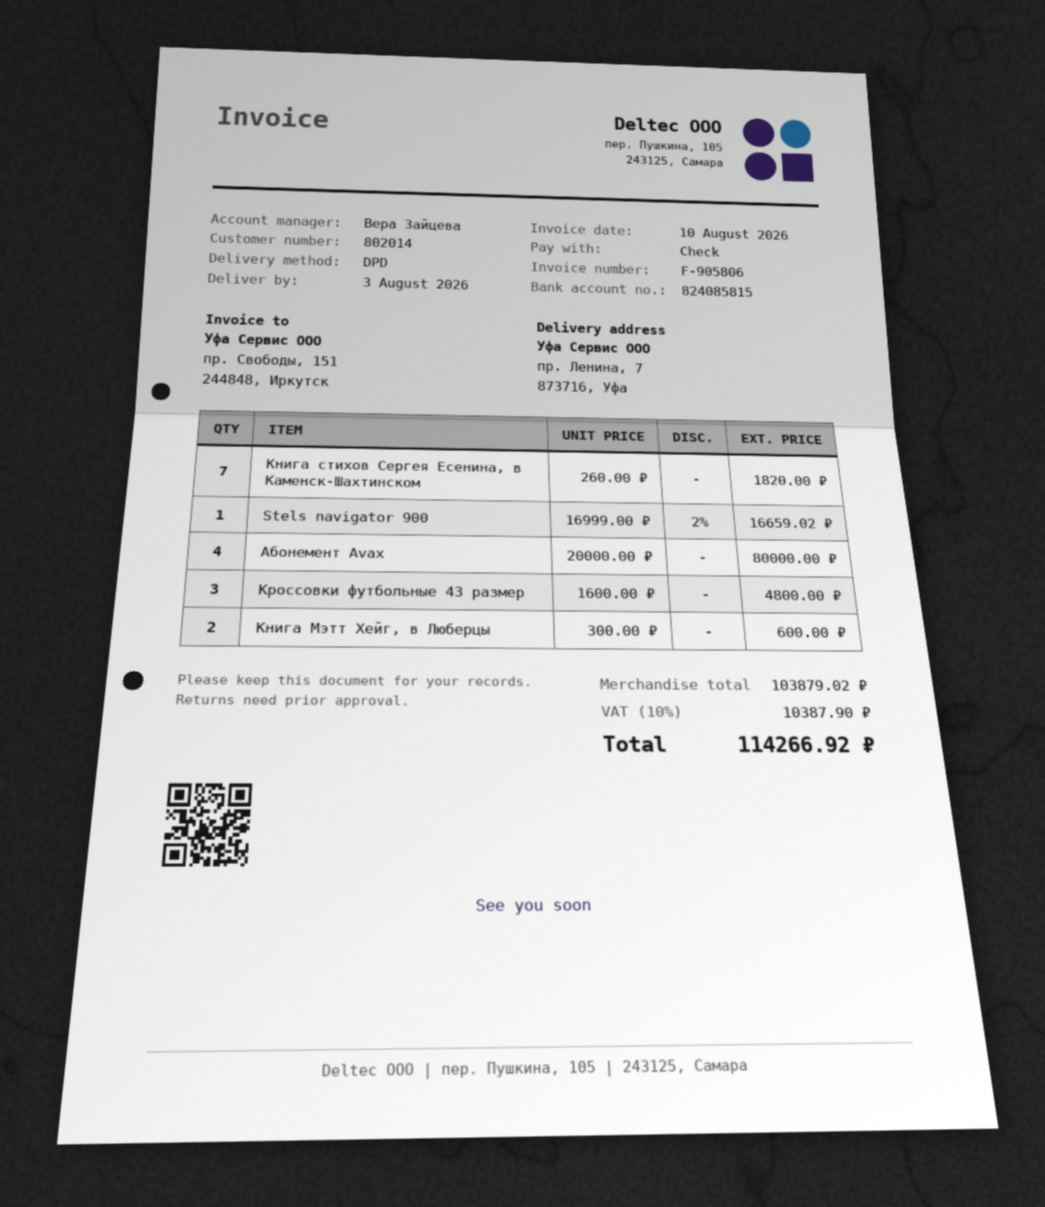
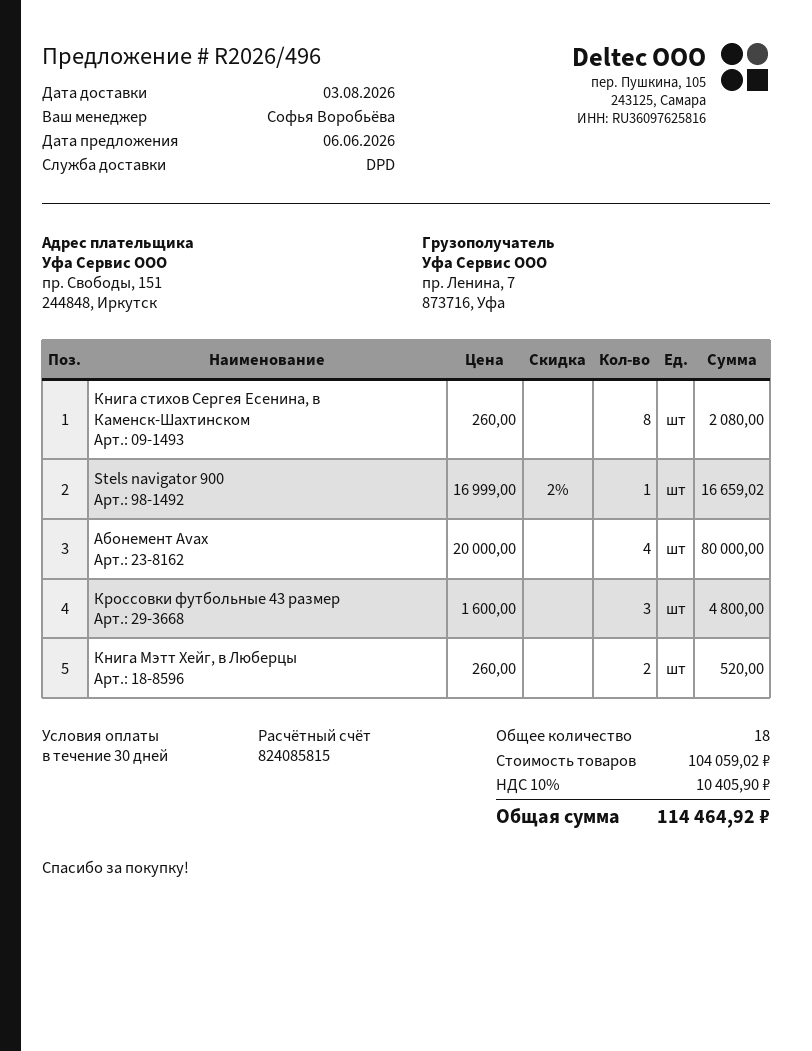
sales rep: Вера Зайцева -> Софья Воробьёва
Книга стихов Сергея Есенина, в Каменск-Шахтинском: 7 x 260.00 = 1820.00 -> 8 x 260.00 = 2080.00
Книга Мэтт Хейг, в Люберцы: 2 x 300.00 = 600.00 -> 2 x 260.00 = 520.00
subtotal: 103879.02 -> 104059.02
tax: 10% = 10387.90 -> 10% = 10405.90
total: 114266.92 -> 114464.92

